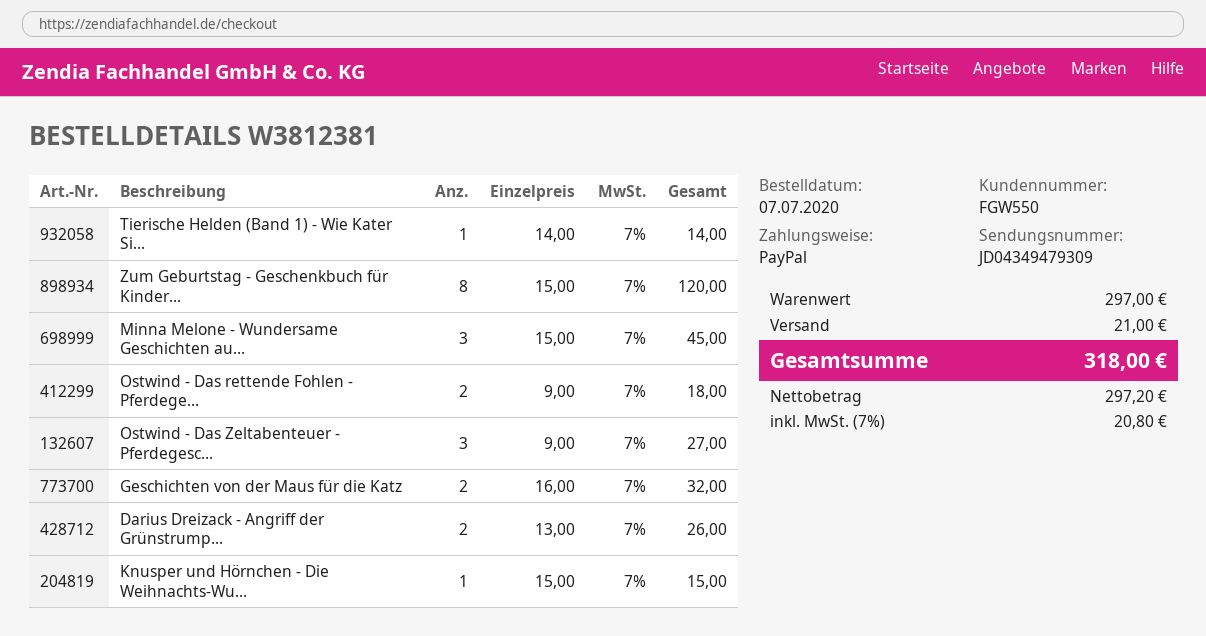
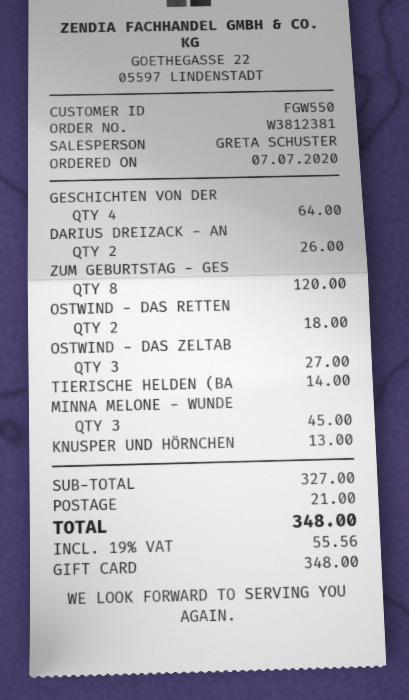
payment method: PayPal -> gift card
Geschichten von der Maus für die Katz: 2 for 32.00 -> 4 for 64.00
Knusper und Hörnchen - Die Weihnachts-Wu...: 1 for 15.00 -> 1 for 13.00
subtotal: 297.00 -> 327.00
tax: 7% = 20.80 -> 19% = 55.56
total: 318.00 -> 348.00

